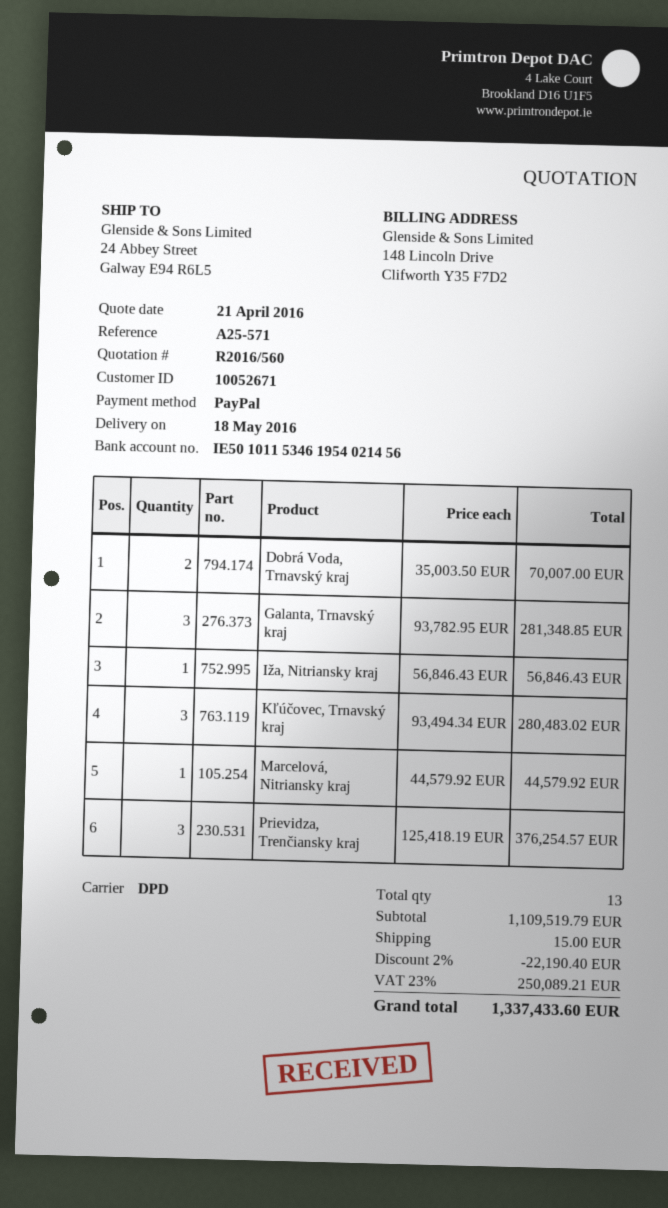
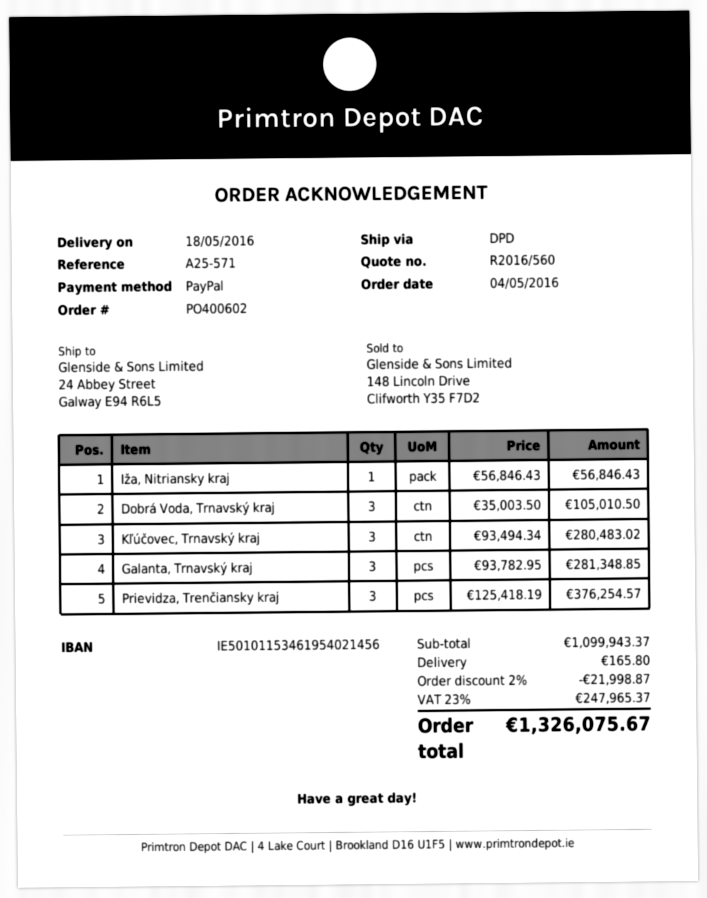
Dobrá Voda, Trnavský kraj: 2 x 35003.50 = 70007.00 -> 3 x 35003.50 = 105010.50
Marcelová, Nitriansky kraj: 1 x 44579.92 = 44579.92 -> none
subtotal: 1109519.79 -> 1099943.37
discount: 2% = 22190.40 -> 2% = 21998.87
shipping: 15.00 -> 165.80
tax: 23% = 250089.21 -> 23% = 247965.37
total: 1337433.60 -> 1326075.67

